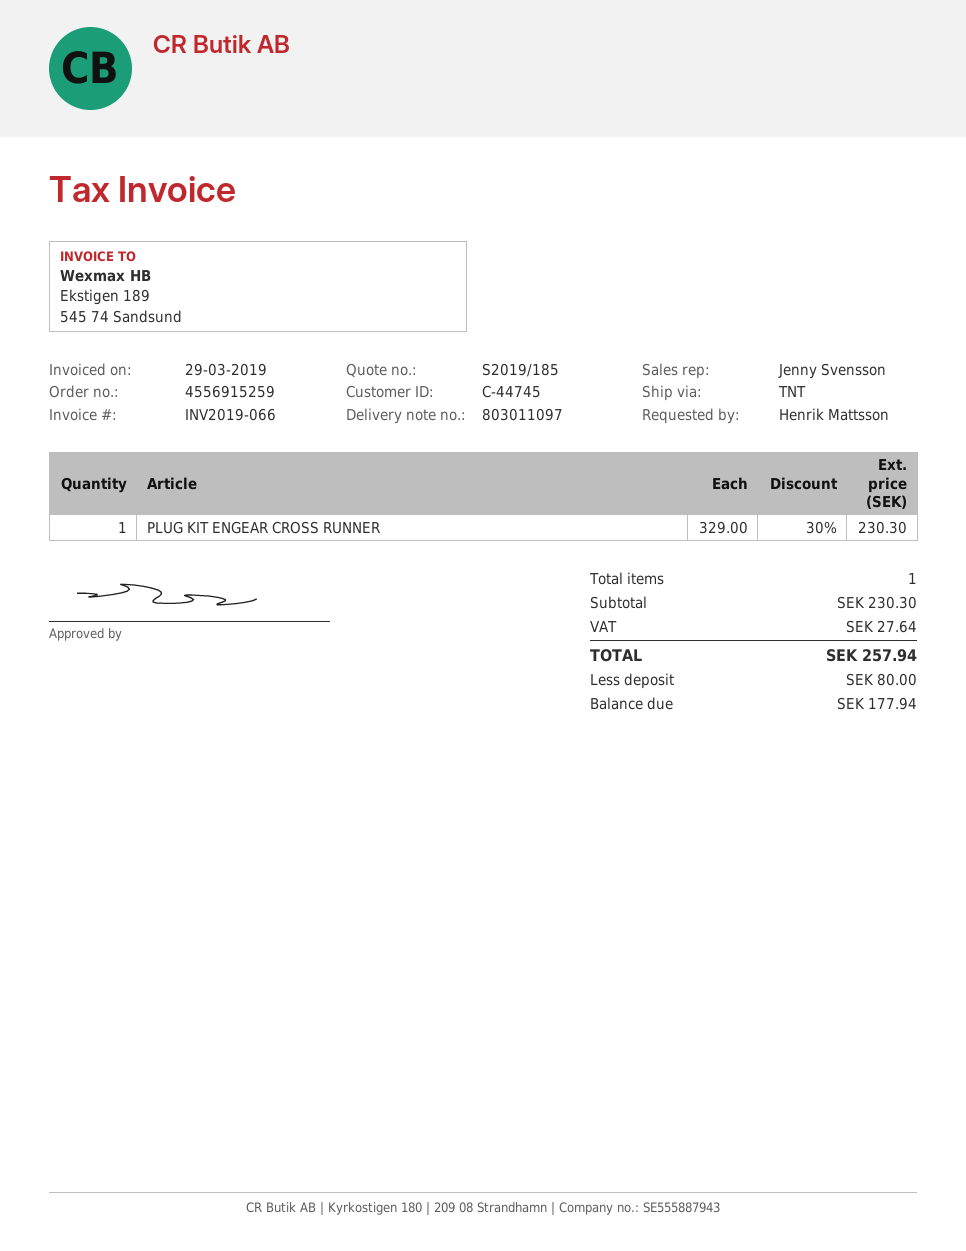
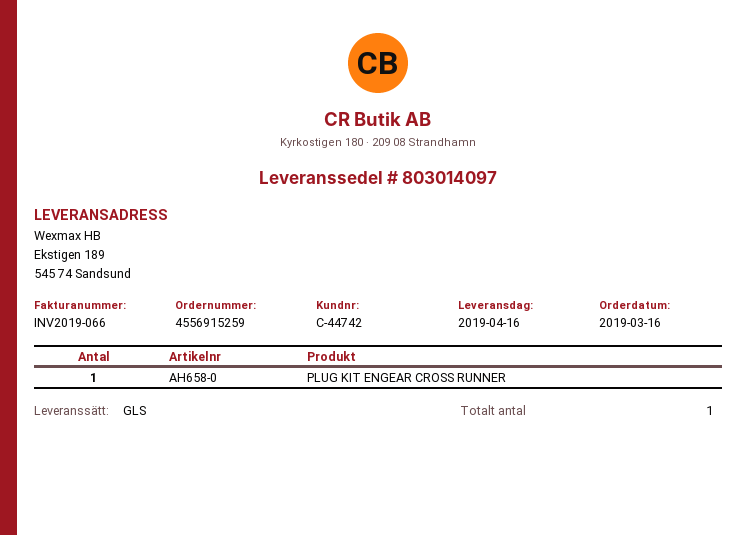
delivery note number: 803011097 -> 803014097
customer number: C-44745 -> C-44742
shipping method: TNT -> GLS

